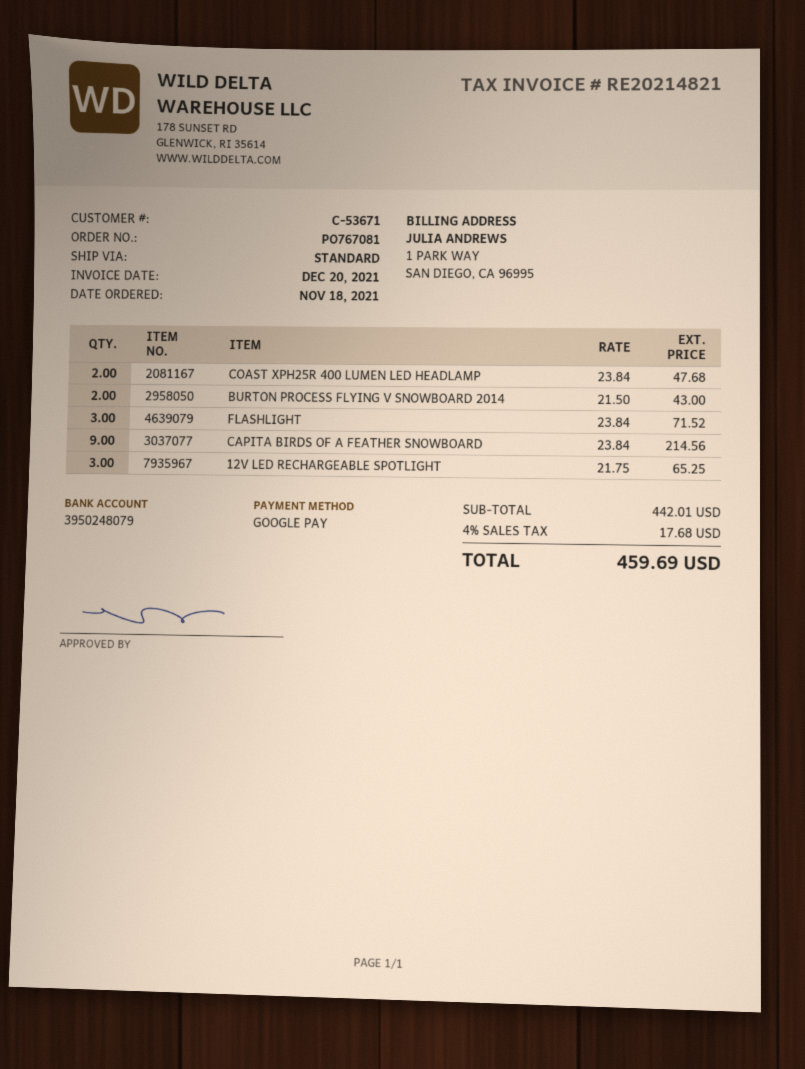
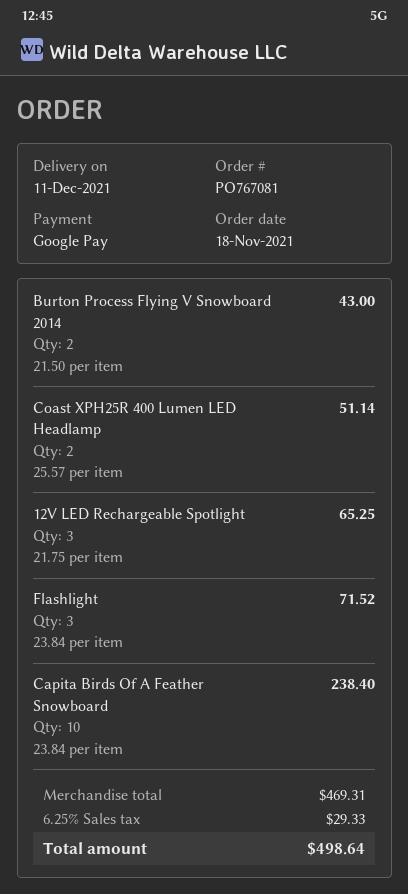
COAST XPH25R 400 LUMEN LED HEADLAMP: 2 x 23.84 = 47.68 -> 2 x 25.57 = 51.14
CAPITA BIRDS OF A FEATHER SNOWBOARD: 9 x 23.84 = 214.56 -> 10 x 23.84 = 238.40
subtotal: 442.01 -> 469.31
tax: 4% = 17.68 -> 6.25% = 29.33
total: 459.69 -> 498.64

